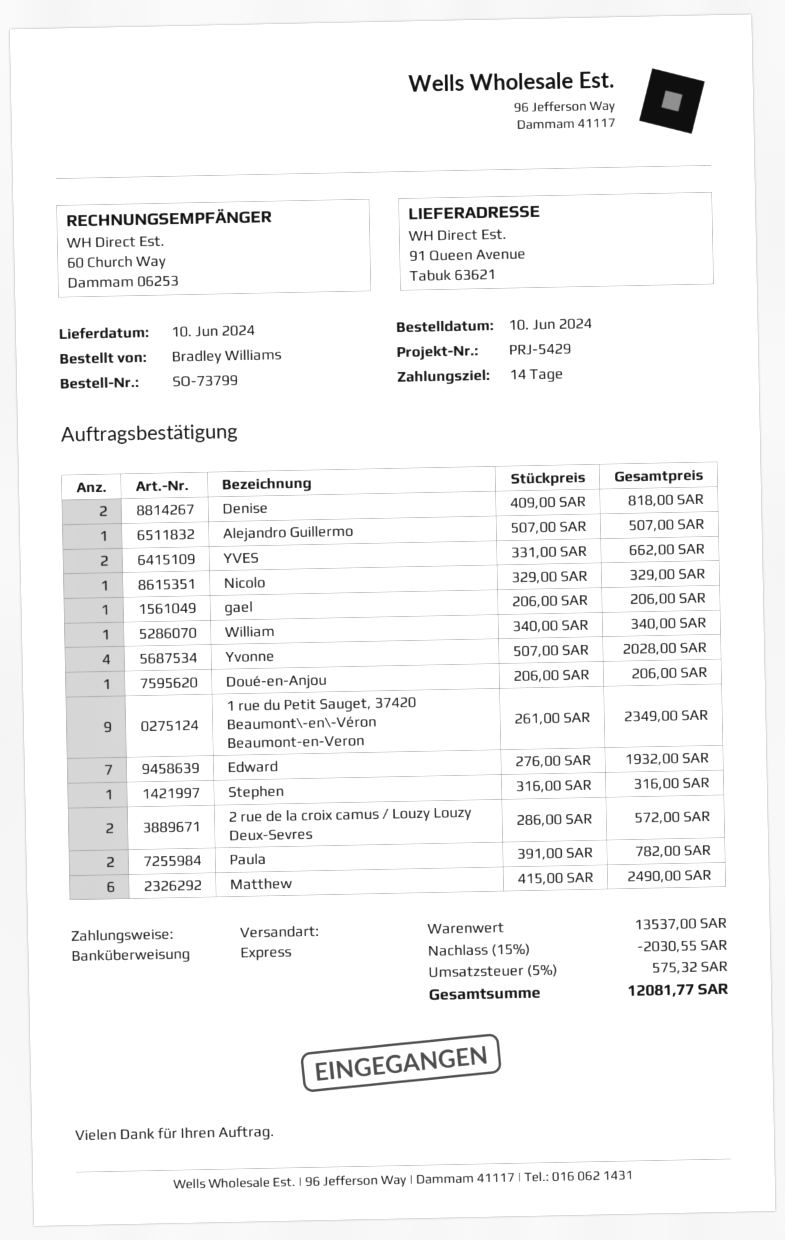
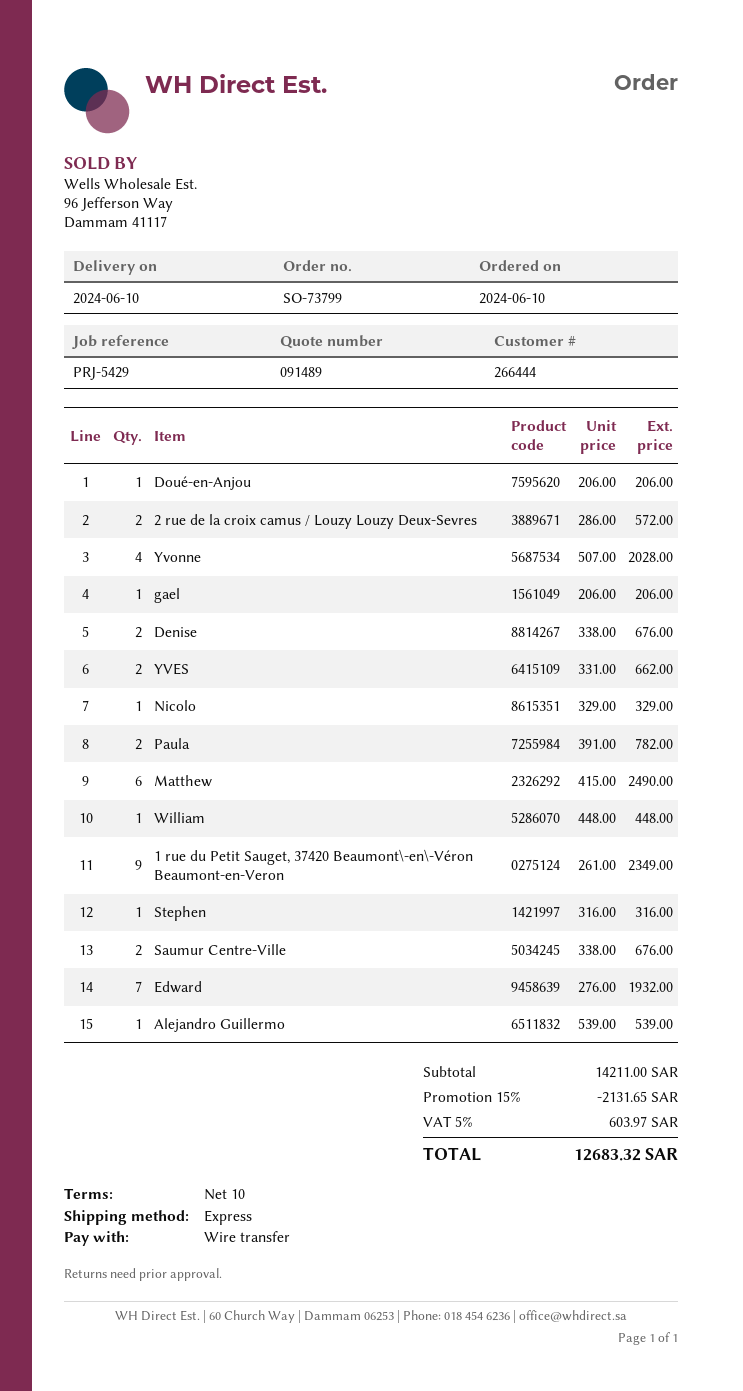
payment terms: 14 days -> 10 days
Denise: 2 x 409.00 = 818.00 -> 2 x 338.00 = 676.00
Alejandro Guillermo: 1 x 507.00 = 507.00 -> 1 x 539.00 = 539.00
William: 1 x 340.00 = 340.00 -> 1 x 448.00 = 448.00
Saumur Centre-Ville: none -> 2 x 338.00 = 676.00
subtotal: 13537.00 -> 14211.00
discount: 15% = 2030.55 -> 15% = 2131.65
tax: 5% = 575.32 -> 5% = 603.97
total: 12081.77 -> 12683.32

